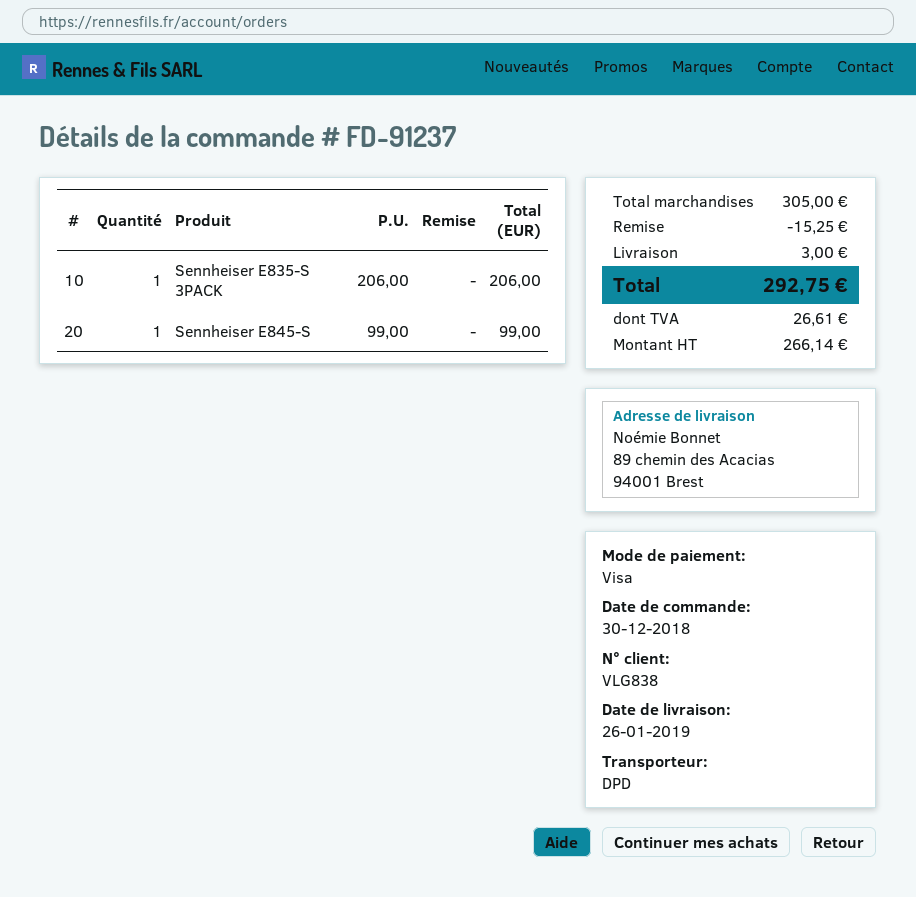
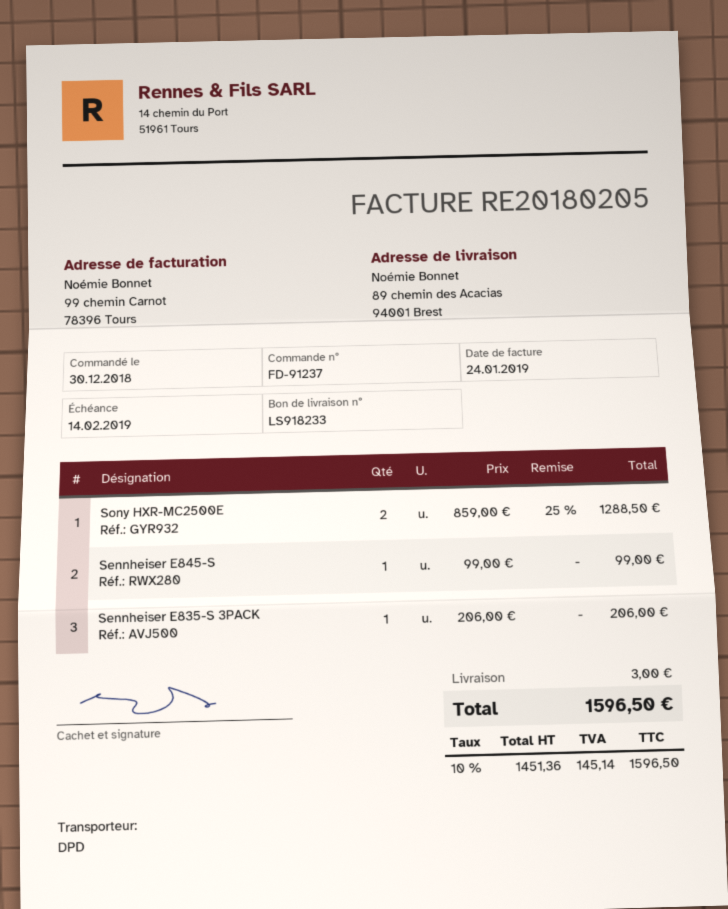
Sony HXR-MC2500E: none -> 2 x 859.00 - 25% = 1288.50
discount: 15.25 -> none
net: 266.14 -> 1451.36
tax: 26.61 -> 145.14
total: 292.75 -> 1596.50

